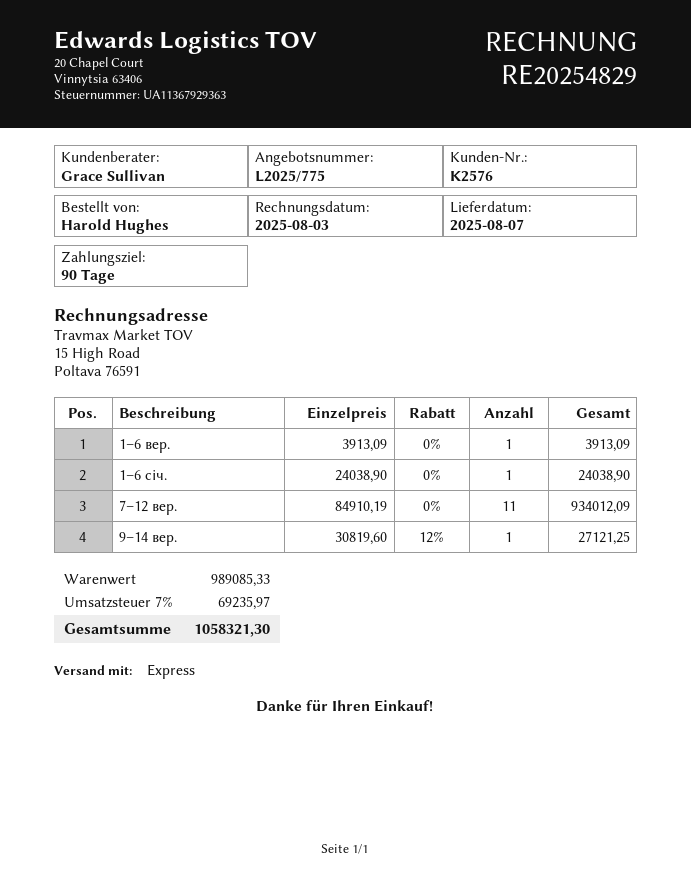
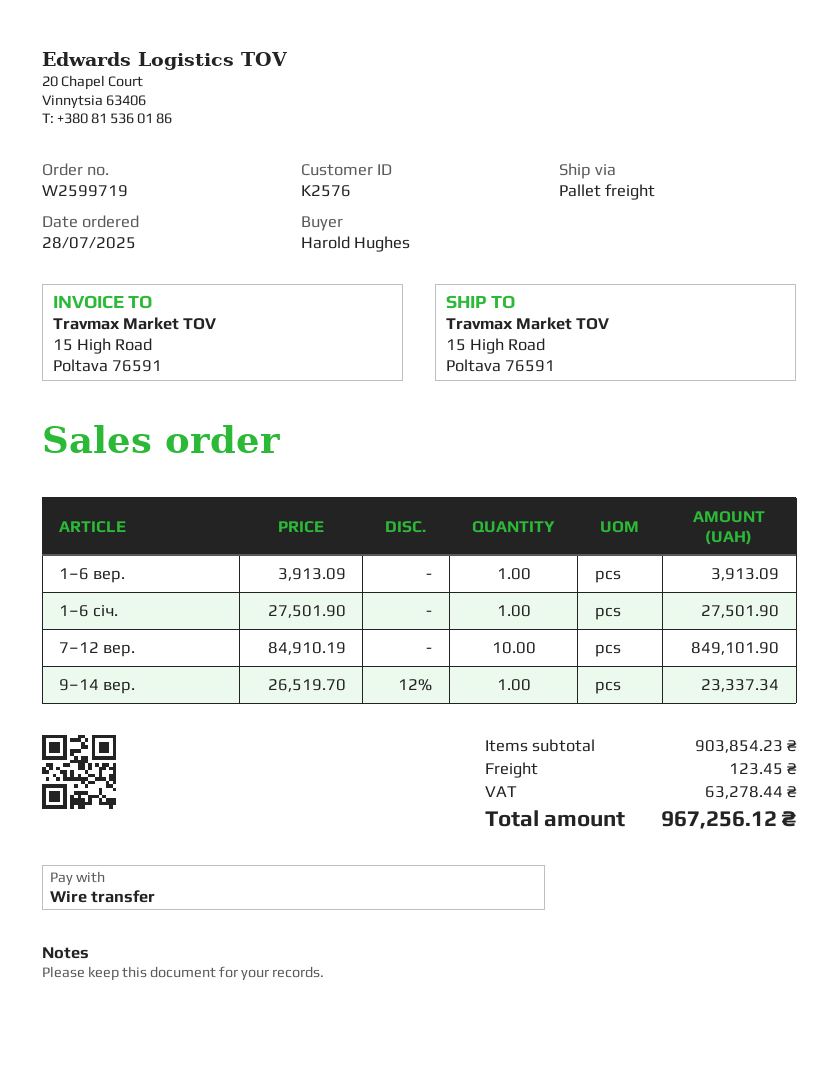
shipping method: express -> pallet freight
1–6 січ.: 1 x 24038.90 = 24038.90 -> 1 x 27501.90 = 27501.90
7–12 вер.: 11 x 84910.19 = 934012.09 -> 10 x 84910.19 = 849101.90
9–14 вер.: 1 x 30819.60 - 12% = 27121.25 -> 1 x 26519.70 - 12% = 23337.34
subtotal: 989085.33 -> 903854.23
shipping: none -> 123.45
tax: 69235.97 -> 63278.44
total: 1058321.30 -> 967256.12

